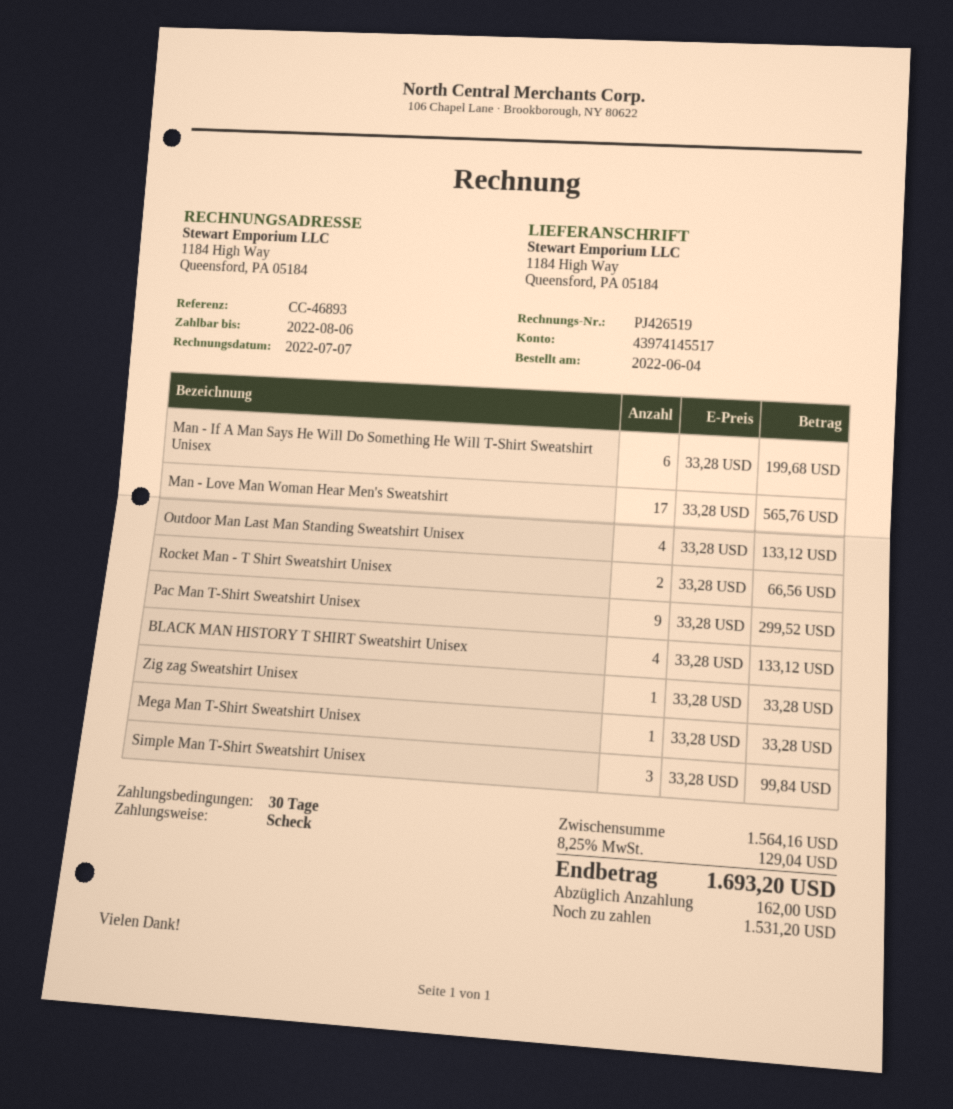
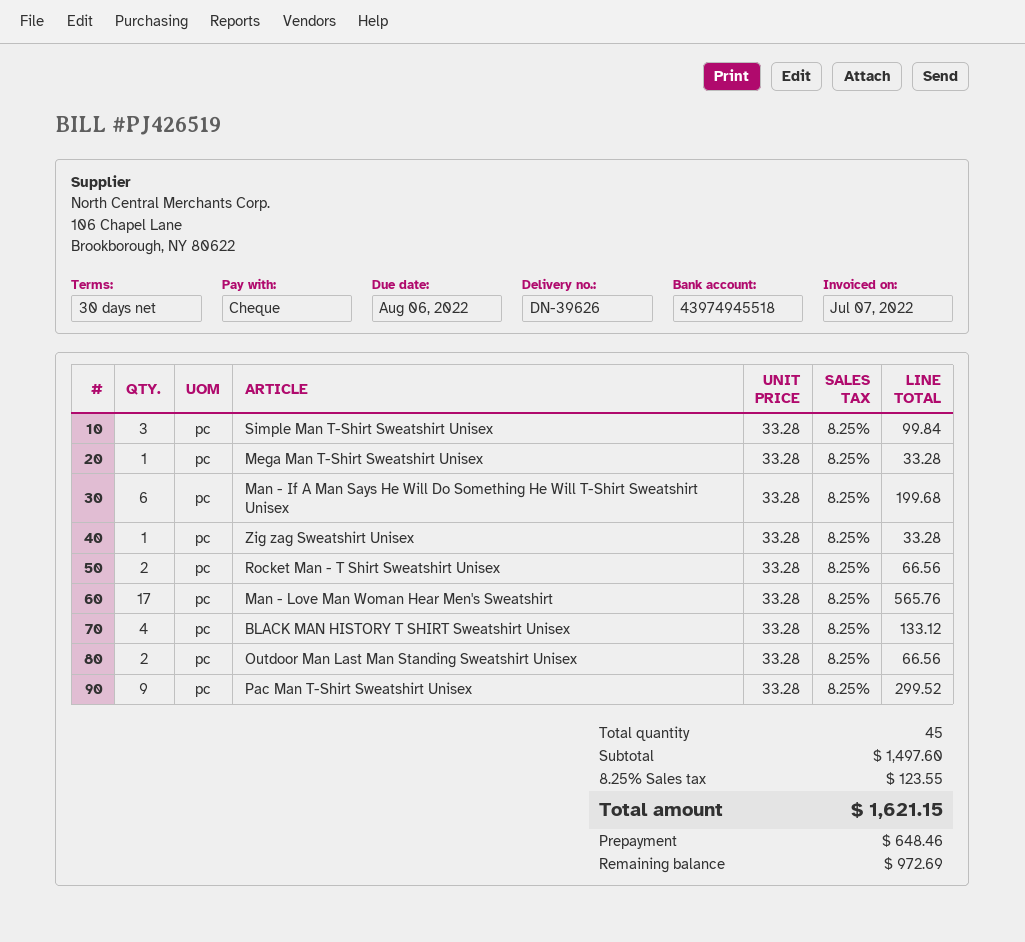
bank account: 43974145517 -> 43974945518
Outdoor Man Last Man Standing Sweatshirt Unisex: 4 x 33.28 = 133.12 -> 2 x 33.28 = 66.56
subtotal: 1564.16 -> 1497.60
tax: 8.25% = 129.04 -> 8.25% = 123.55
total: 1693.20 -> 1621.15
deposit: 162.00 -> 648.46
balance: 1531.20 -> 972.69

